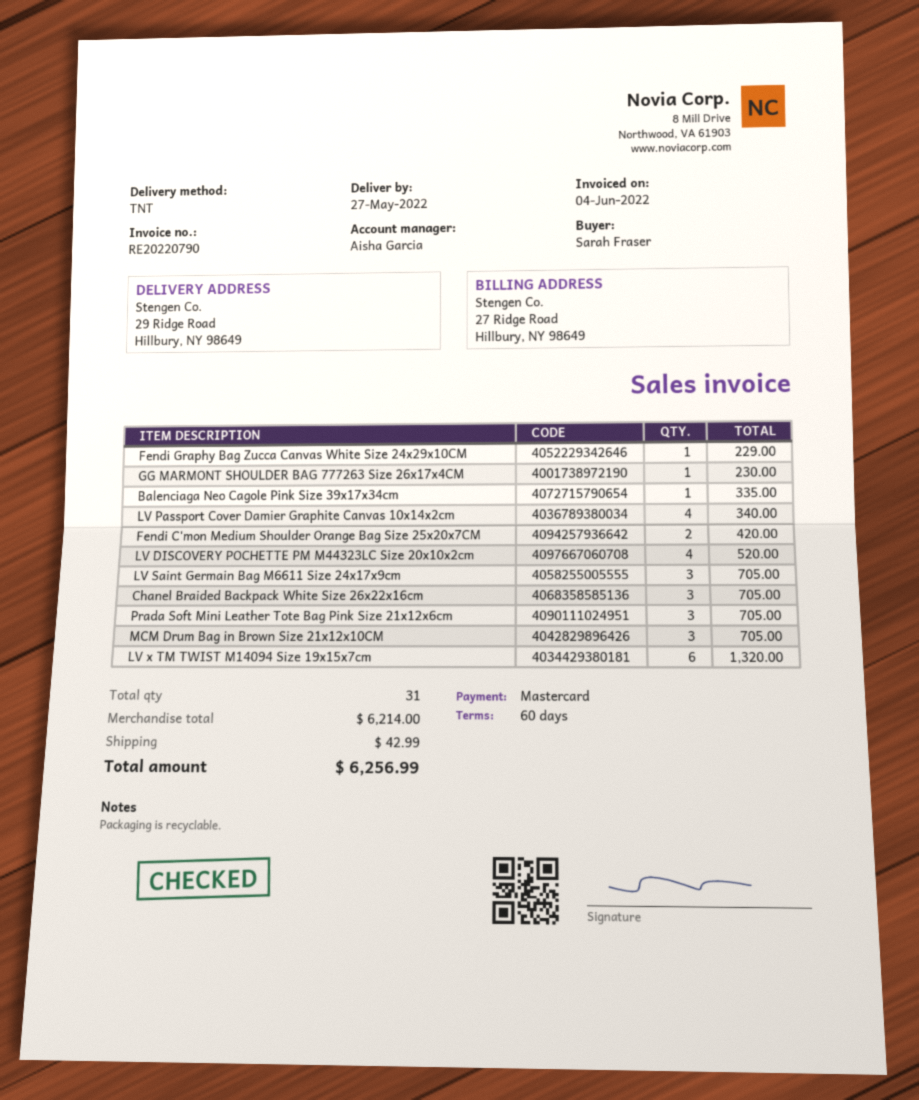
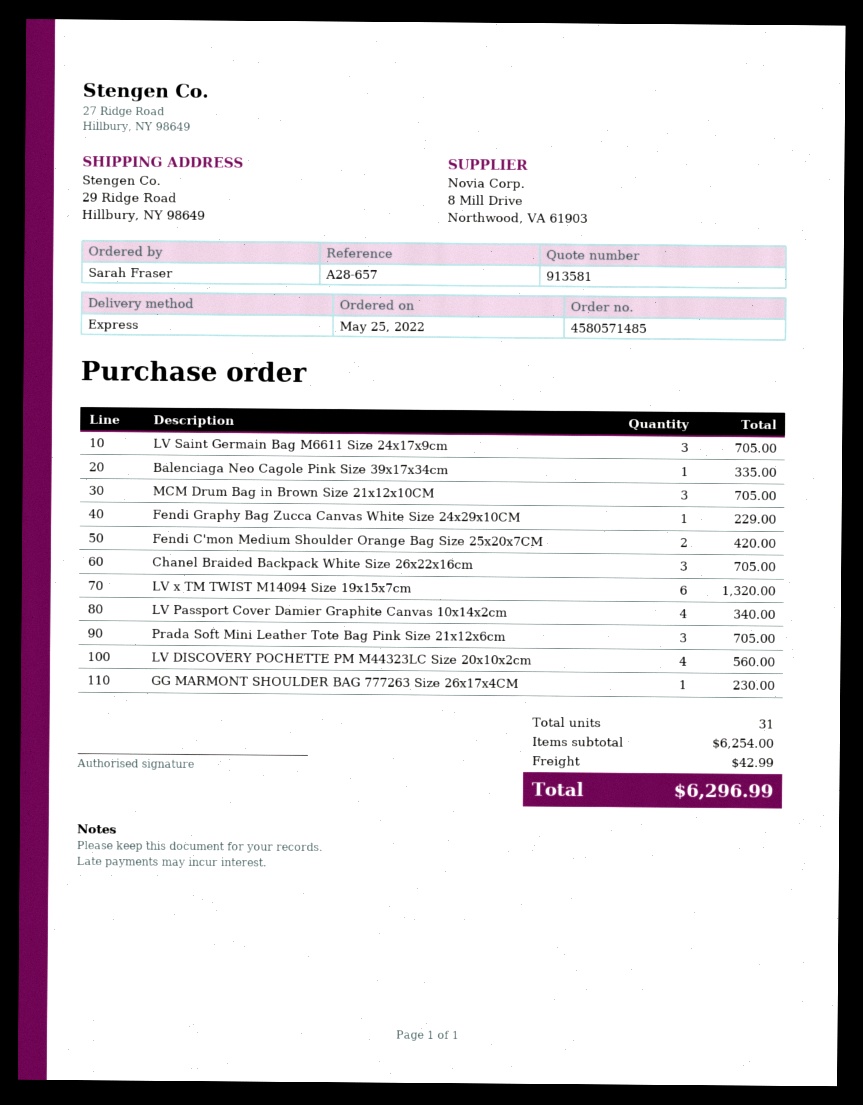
shipping method: TNT -> express
LV DISCOVERY POCHETTE PM M44323LC Size 20x10x2cm: 4 for 520.00 -> 4 for 560.00
subtotal: 6214.00 -> 6254.00
total: 6256.99 -> 6296.99

